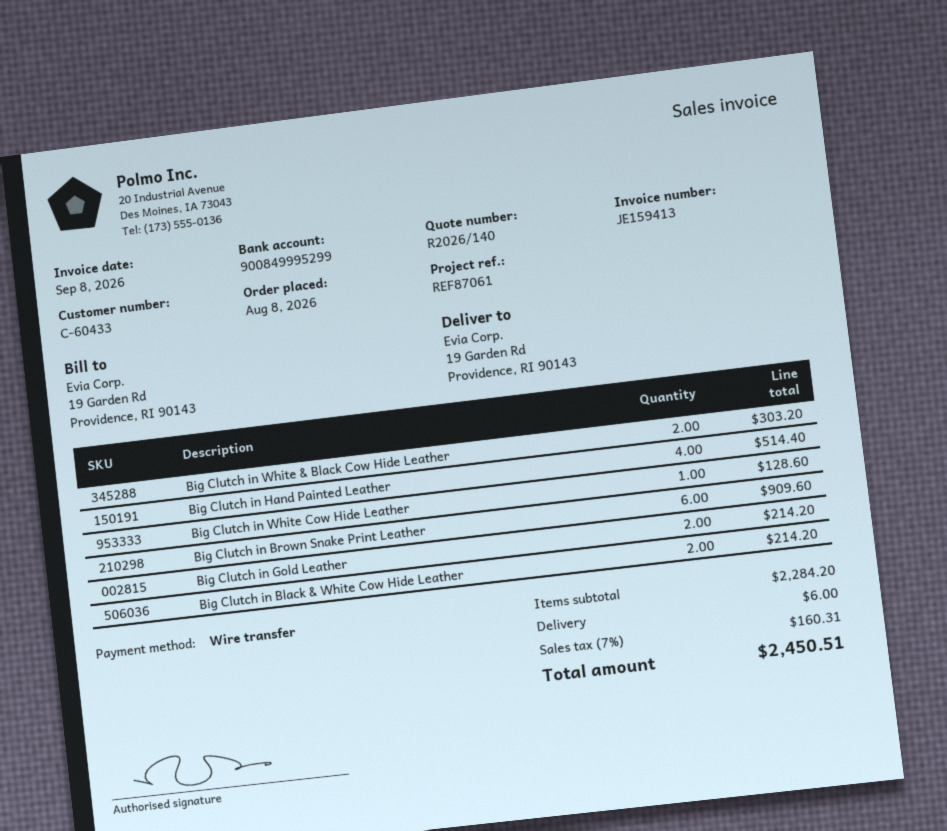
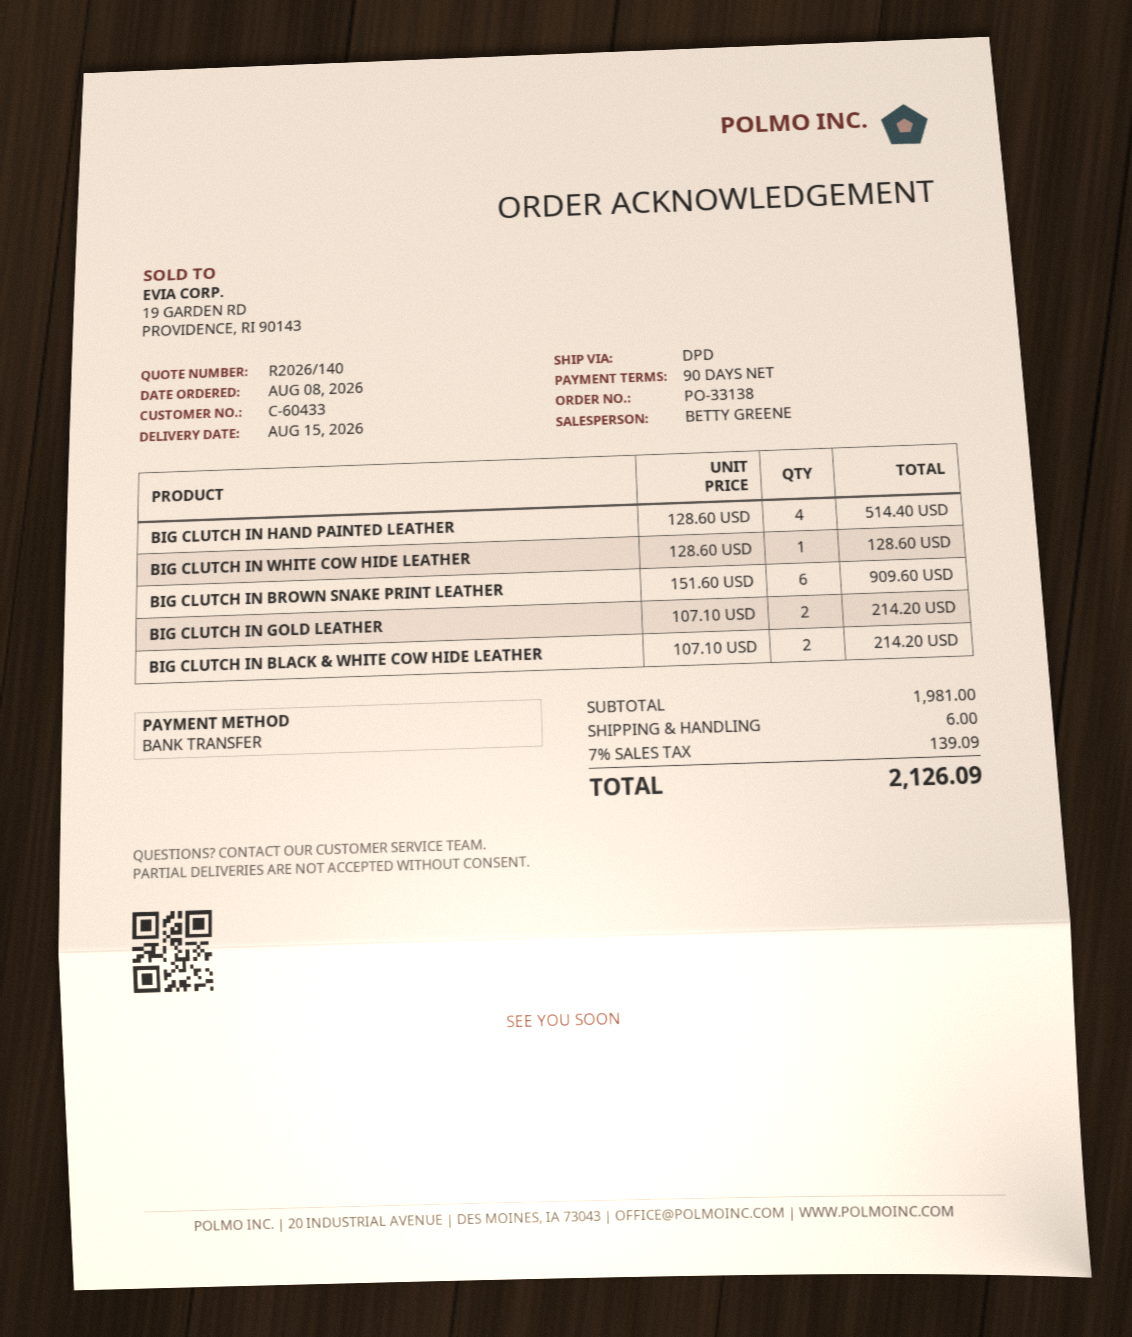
Big Clutch in White & Black Cow Hide Leather: 2 for 303.20 -> none
subtotal: 2284.20 -> 1981.00
tax: 7% = 160.31 -> 7% = 139.09
total: 2450.51 -> 2126.09

